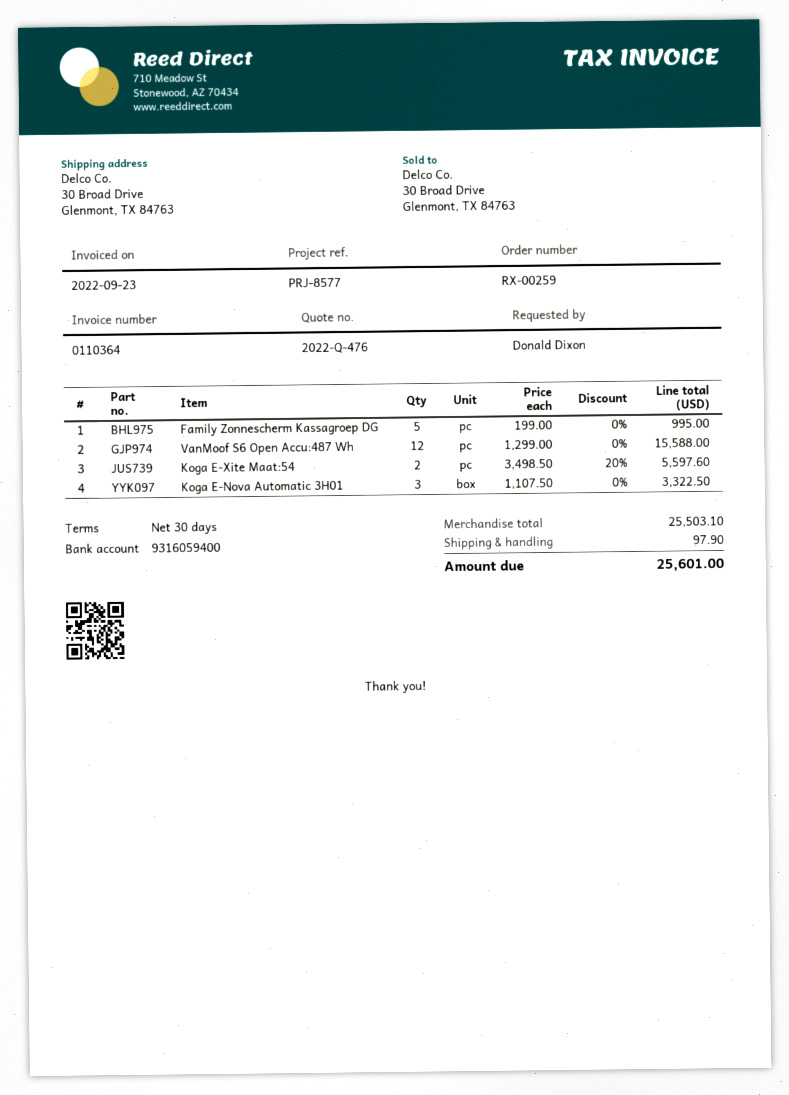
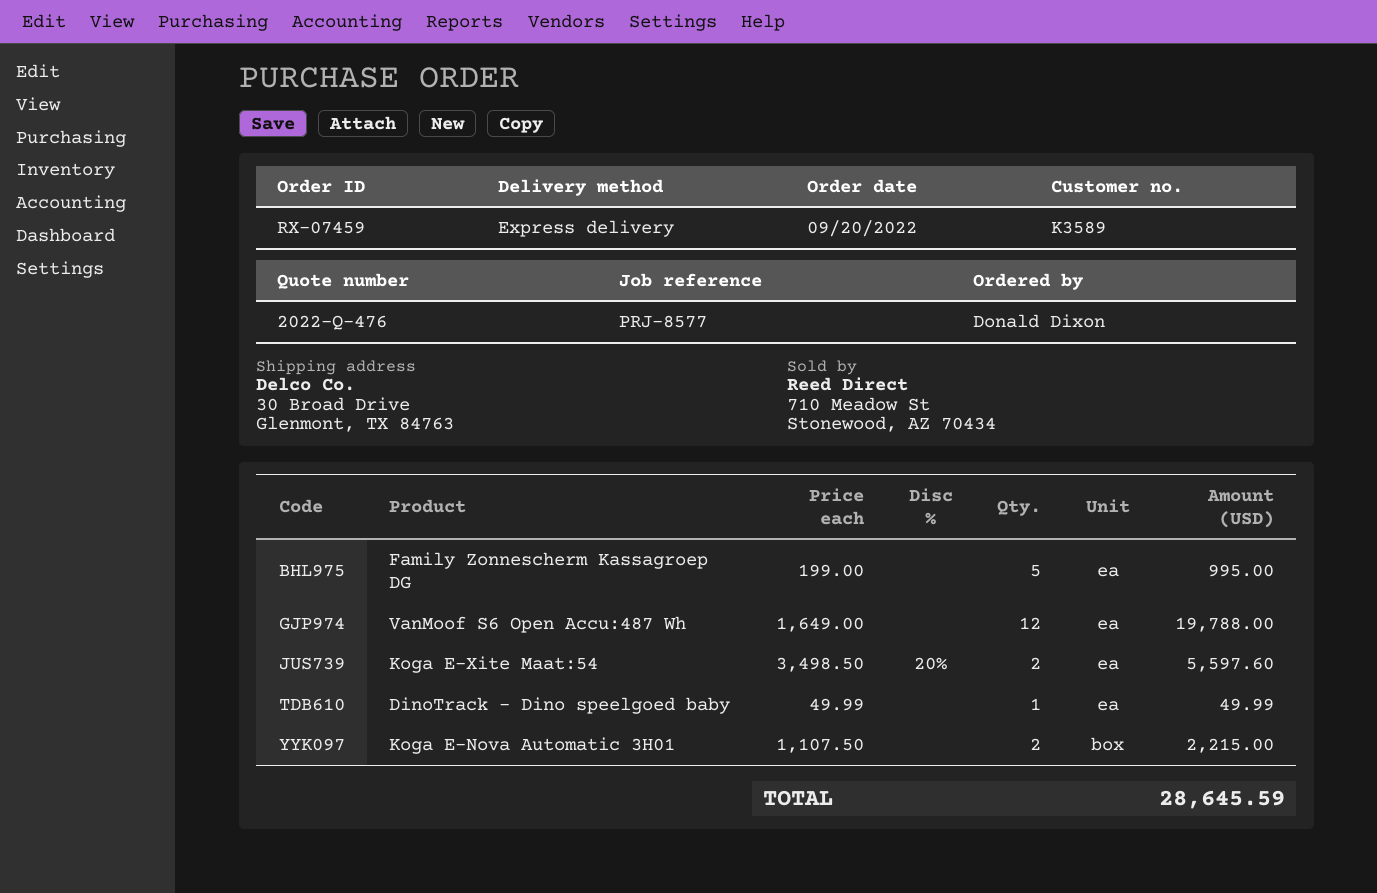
order number: RX-00259 -> RX-07459
VanMoof S6 Open Accu:487 Wh: 12 x 1299.00 = 15588.00 -> 12 x 1649.00 = 19788.00
Koga E-Nova Automatic 3H01: 3 x 1107.50 = 3322.50 -> 2 x 1107.50 = 2215.00
DinoTrack - Dino speelgoed baby: none -> 1 x 49.99 = 49.99
shipping: 97.90 -> none
total: 25601.00 -> 28645.59

